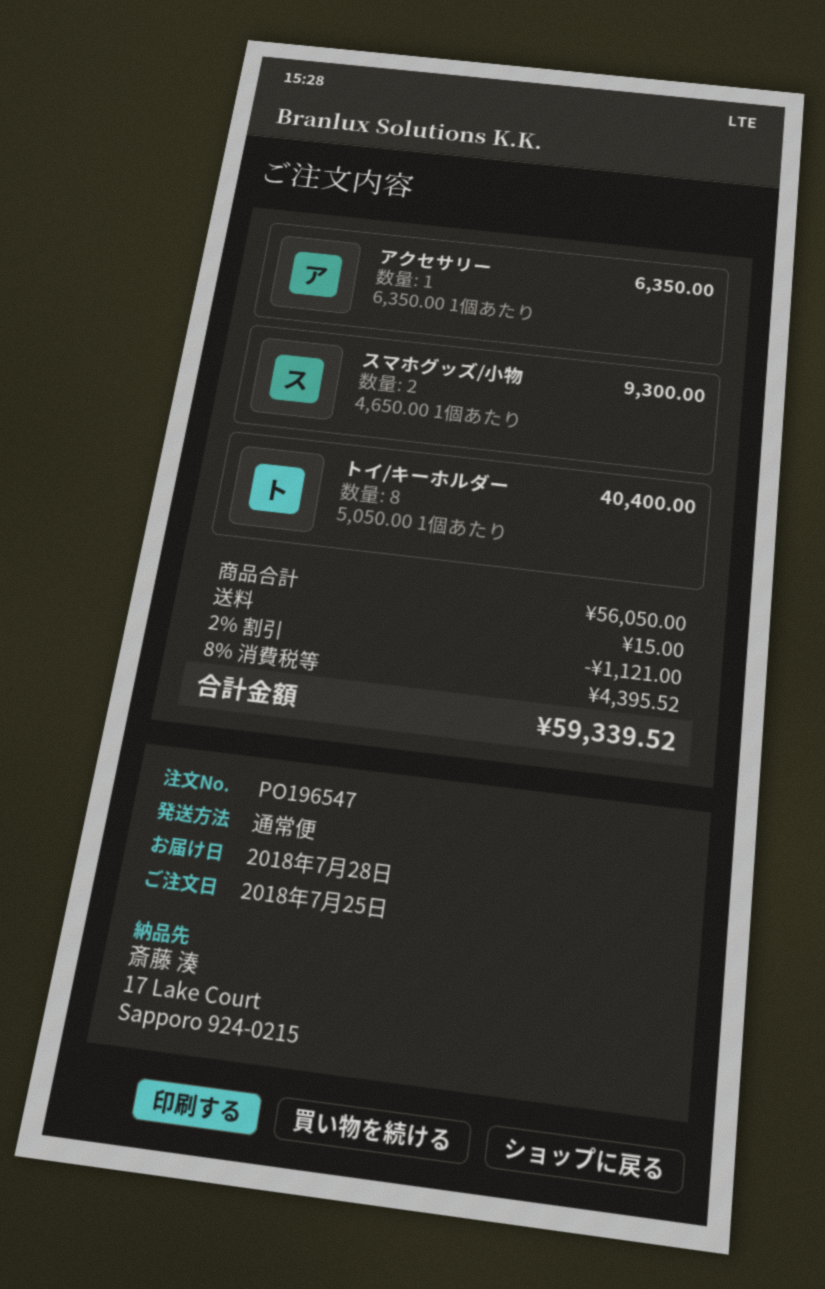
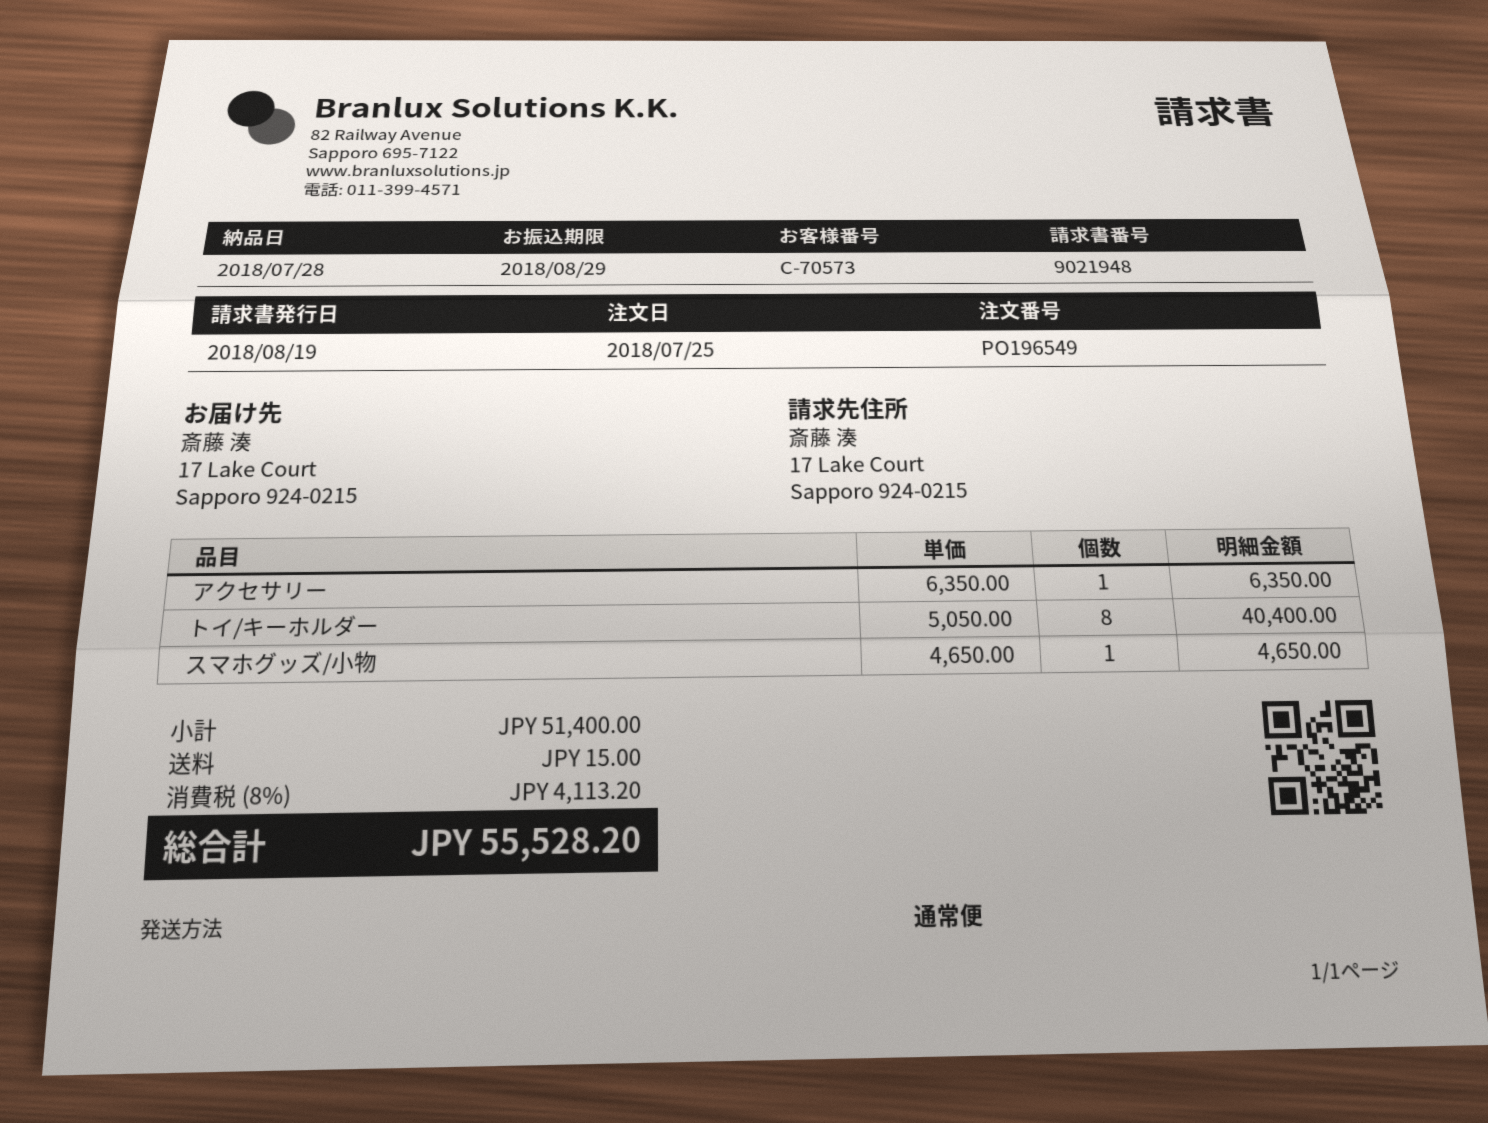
order number: PO196547 -> PO196549
スマホグッズ/小物: 2 x 4650.00 = 9300.00 -> 1 x 4650.00 = 4650.00
subtotal: 56050.00 -> 51400.00
discount: 2% = 1121.00 -> none
tax: 8% = 4395.52 -> 8% = 4113.20
total: 59339.52 -> 55528.20

